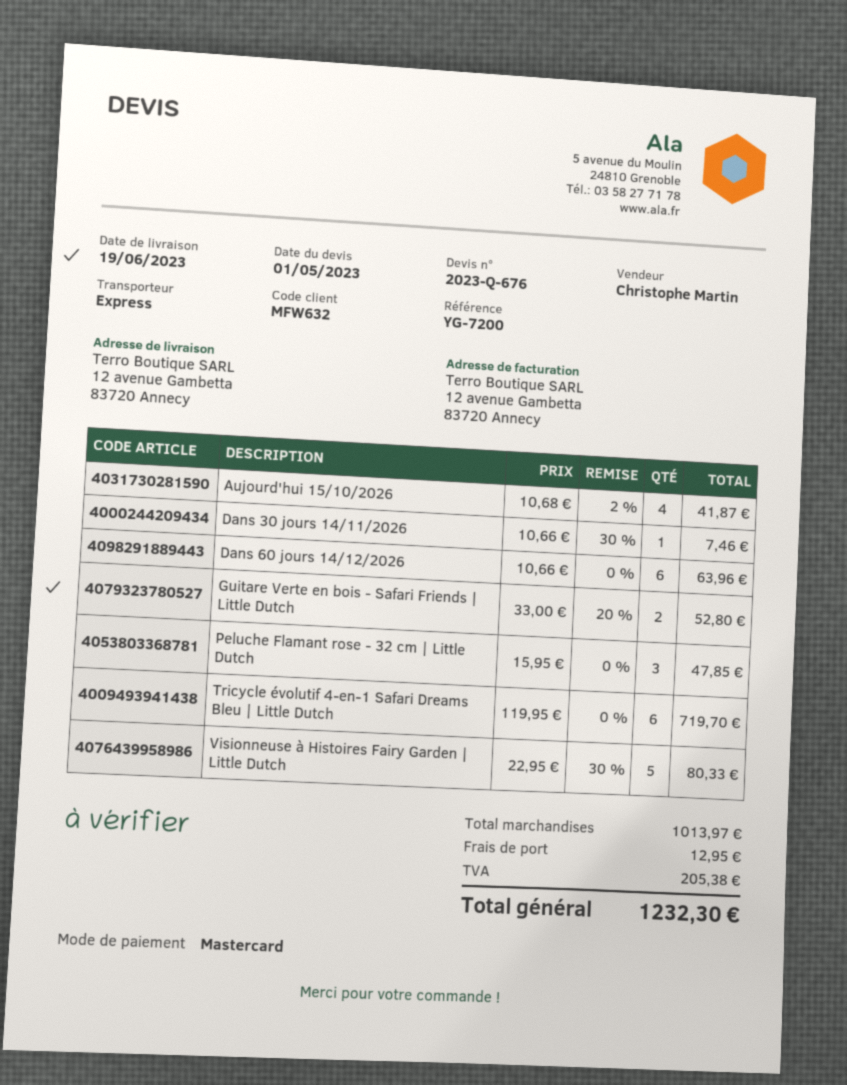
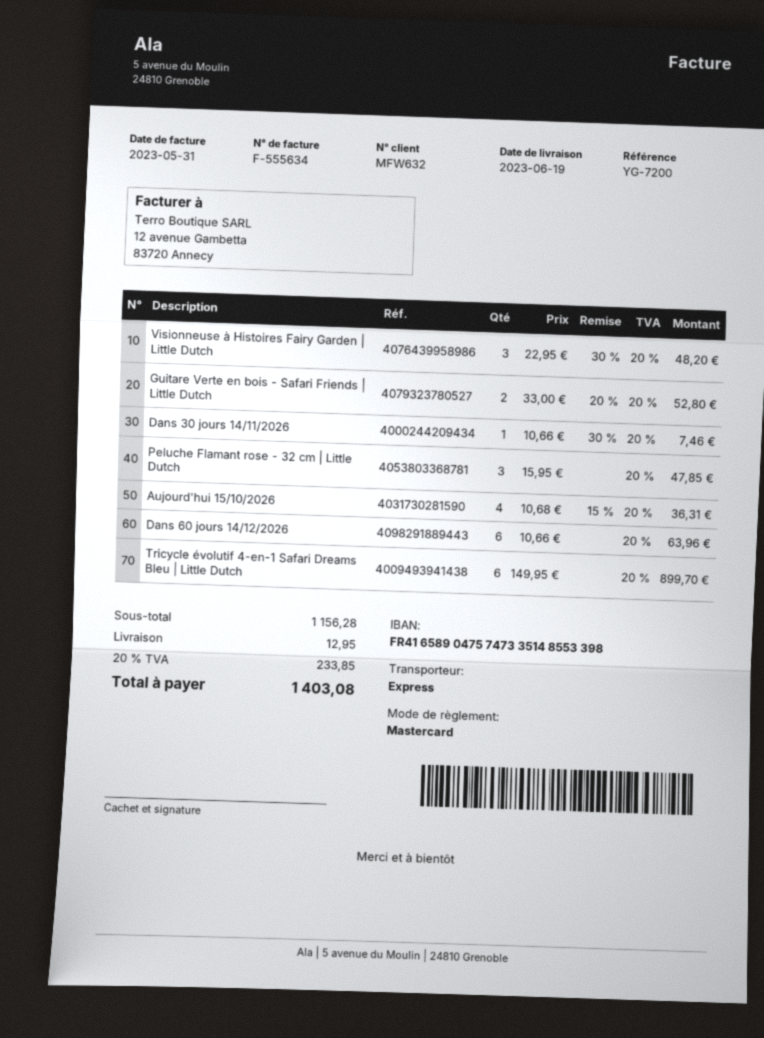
Aujourd'hui 15/10/2026: 4 x 10.68 - 2% = 41.87 -> 4 x 10.68 - 15% = 36.31
Tricycle évolutif 4-en-1 Safari Dreams Bleu | Little Dutch: 6 x 119.95 = 719.70 -> 6 x 149.95 = 899.70
Visionneuse à Histoires Fairy Garden | Little Dutch: 5 x 22.95 - 30% = 80.33 -> 3 x 22.95 - 30% = 48.20
subtotal: 1013.97 -> 1156.28
tax: 205.38 -> 233.85
total: 1232.30 -> 1403.08

